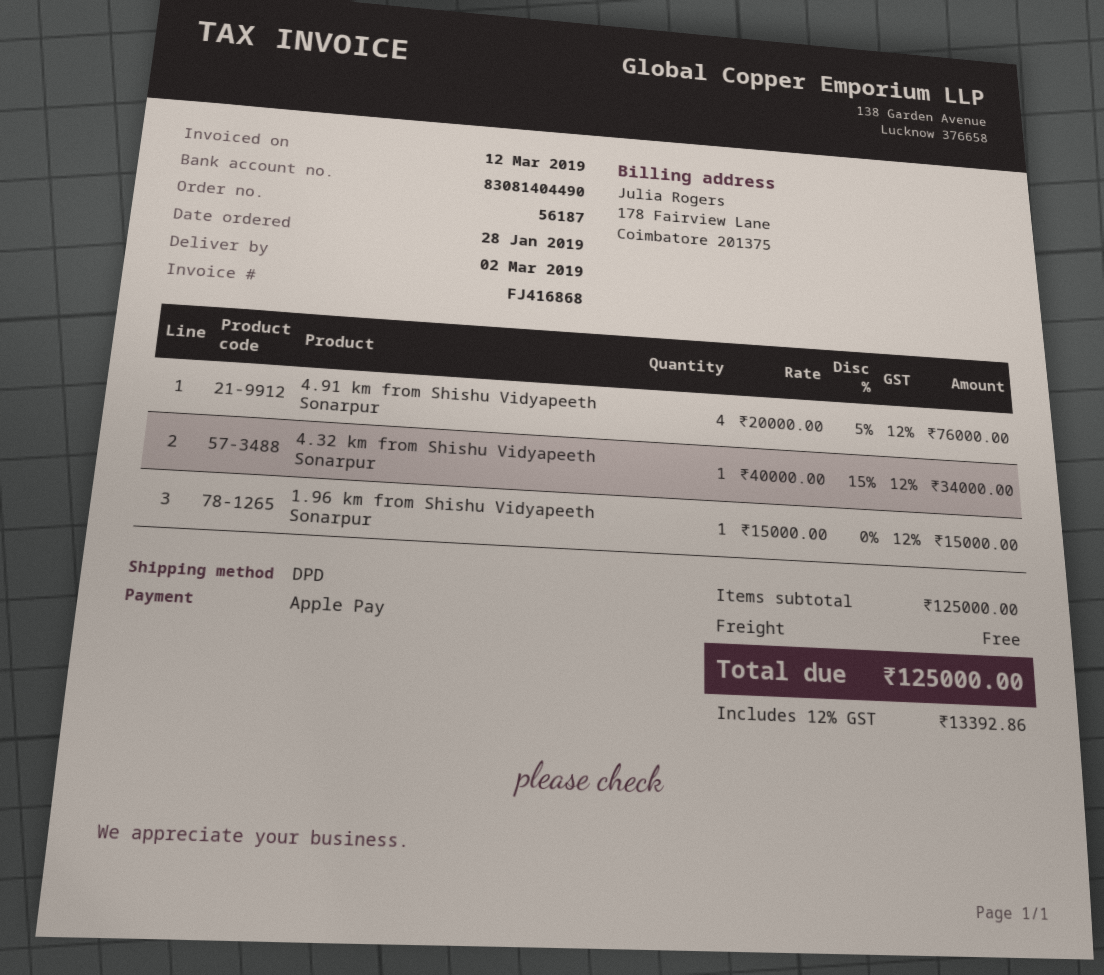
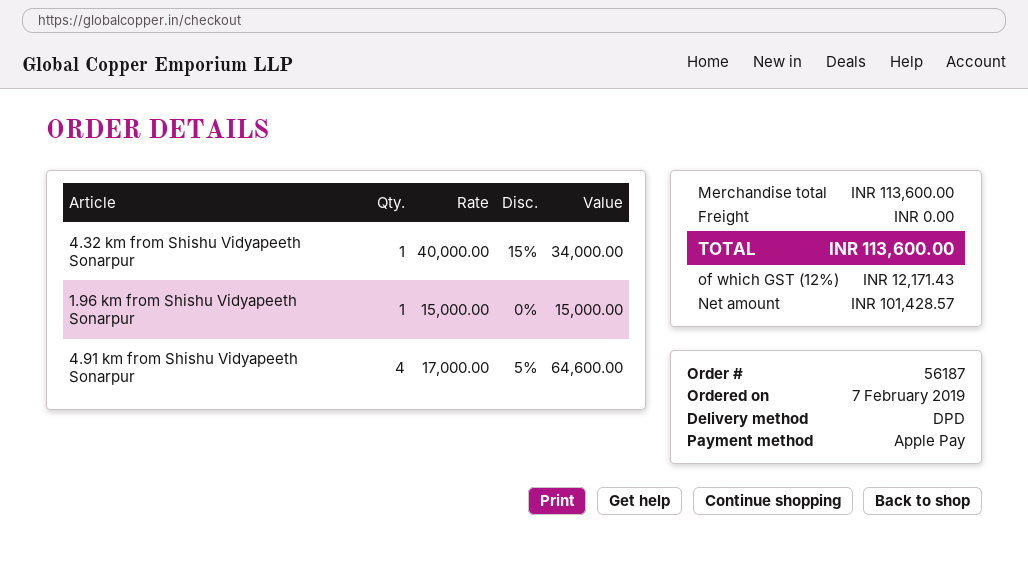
order date: 2019-01-28 -> 2019-02-07
4.91 km from Shishu Vidyapeeth Sonarpur: 4 x 20000.00 - 5% = 76000.00 -> 4 x 17000.00 - 5% = 64600.00
subtotal: 125000.00 -> 113600.00
tax: 12% = 13392.86 -> 12% = 12171.43
total: 125000.00 -> 113600.00

